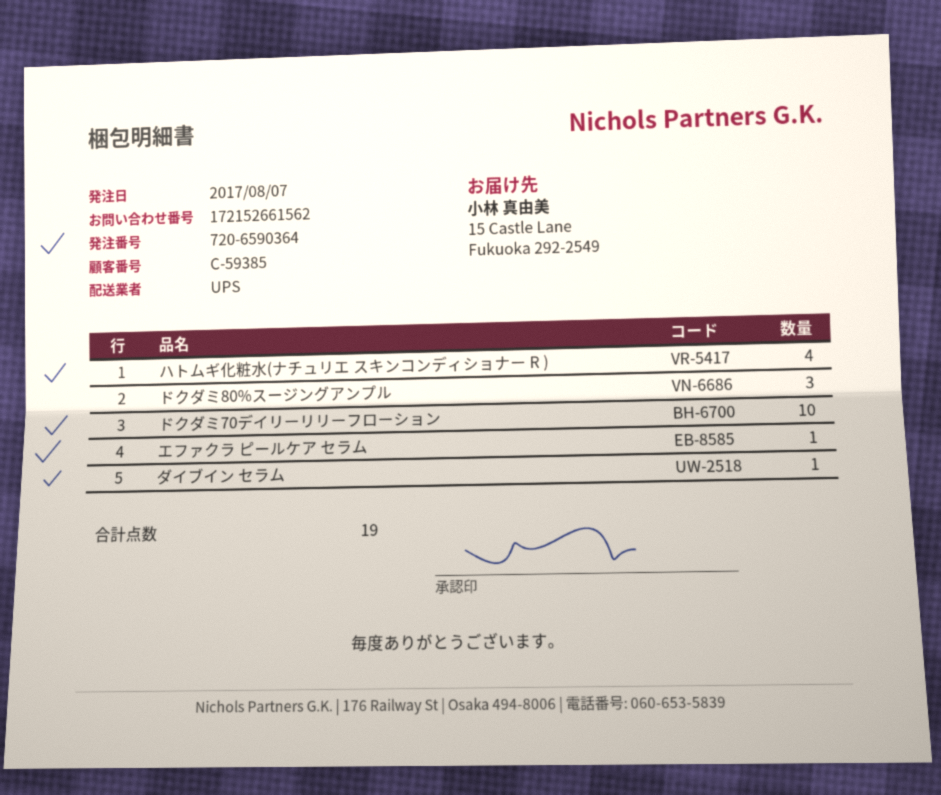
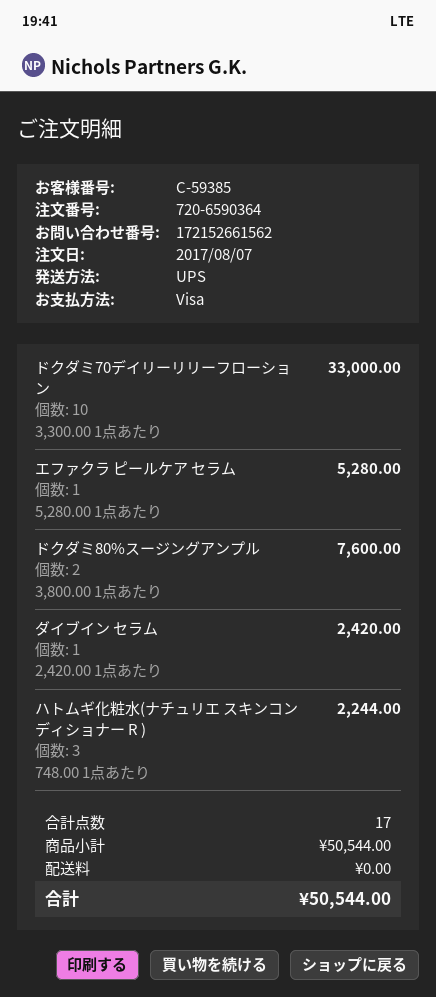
ハトムギ化粧水(ナチュリエ スキンコンディショナー R ): 4 -> 3
ドクダミ80%スージングアンプル: 3 -> 2
total quantity: 19 -> 17

